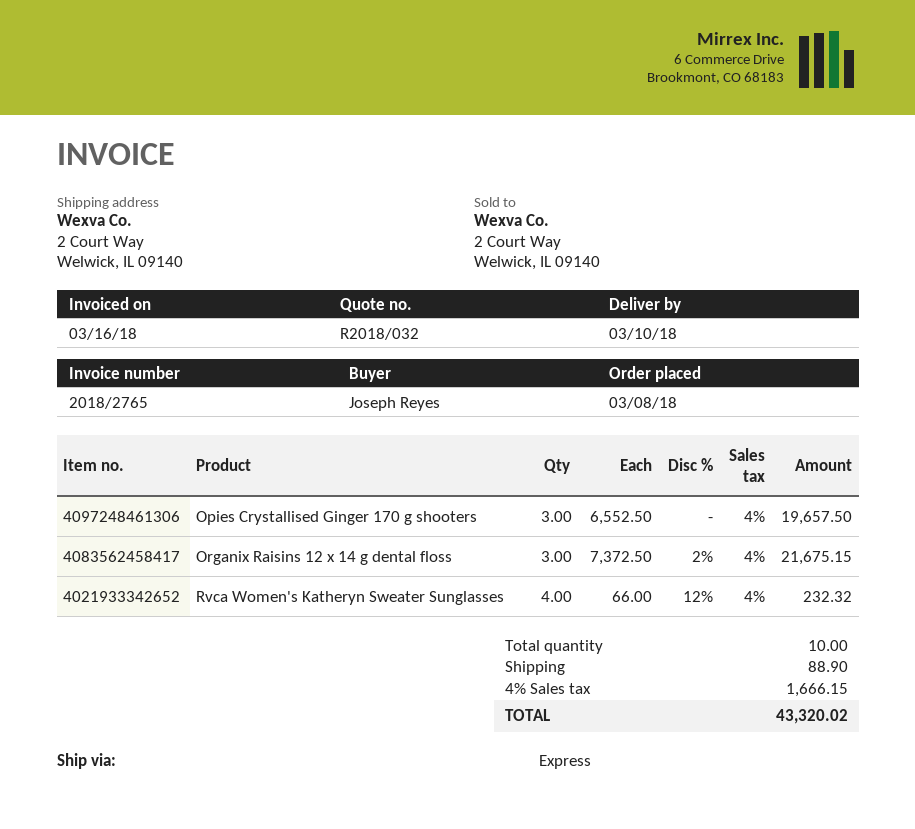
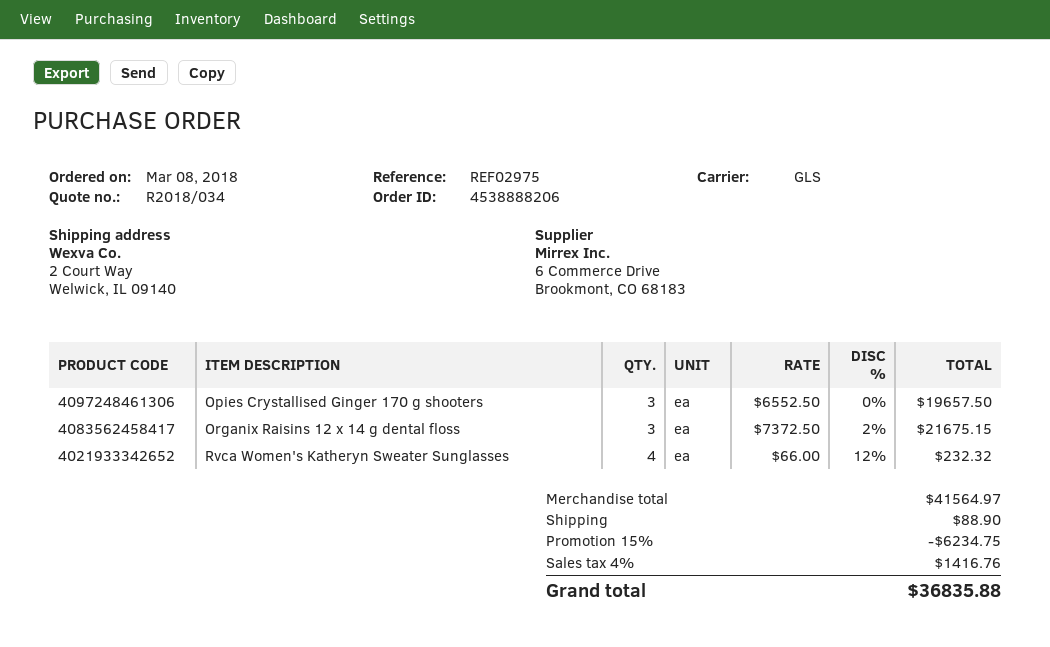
quote number: R2018/032 -> R2018/034
shipping method: express -> GLS
discount: none -> 15% = 6234.75
tax: 4% = 1666.15 -> 4% = 1416.76
total: 43320.02 -> 36835.88

